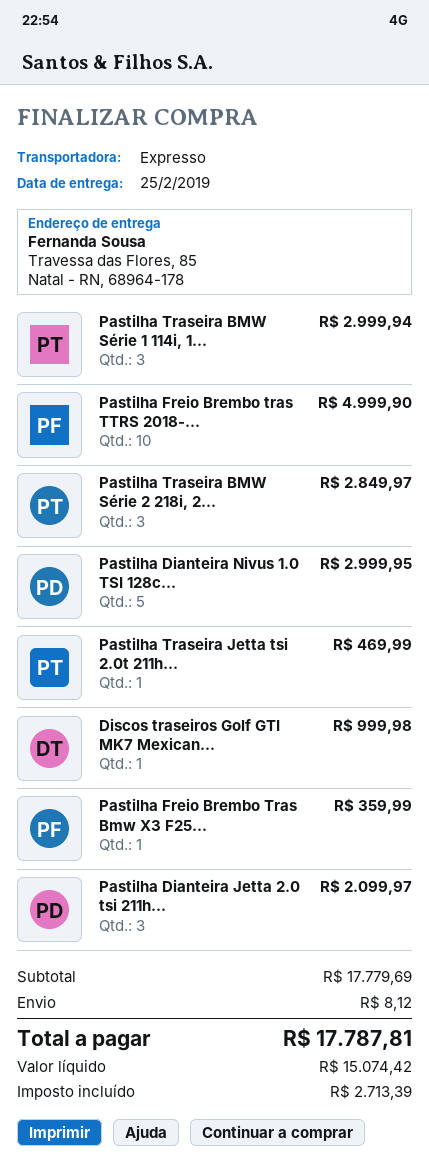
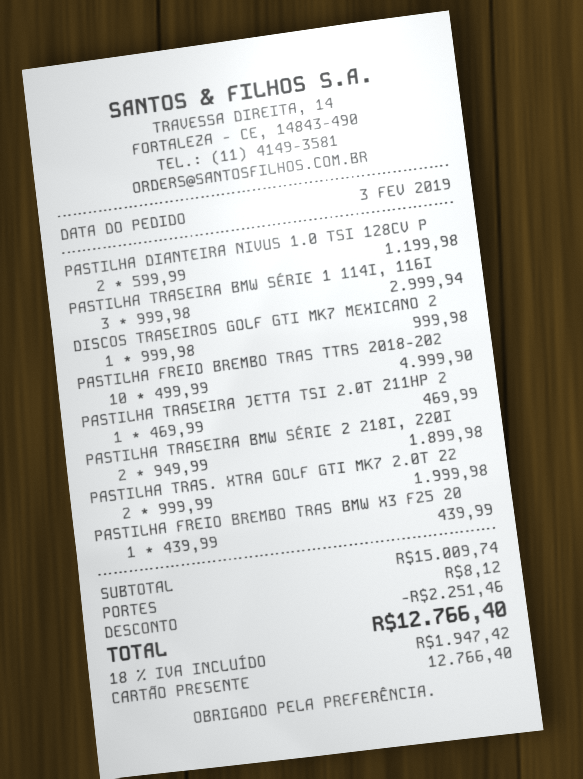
Pastilha Traseira BMW Série 2 218i, 2...: 3 for 2849.97 -> 2 for 1899.98
Pastilha Dianteira Nivus 1.0 TSI 128c...: 5 for 2999.95 -> 2 for 1199.98
Pastilha Freio Brembo Tras Bmw X3 F25...: 1 for 359.99 -> 1 for 439.99
Pastilha Dianteira Jetta 2.0 tsi 211h...: 3 for 2099.97 -> none
PASTILHA TRAS. XTRA GOLF GTI MK7 2.0T 22: none -> 2 for 1999.98
subtotal: 17779.69 -> 15009.74
discount: none -> 2251.46
tax: 2713.39 -> 1947.42
total: 17787.81 -> 12766.40

